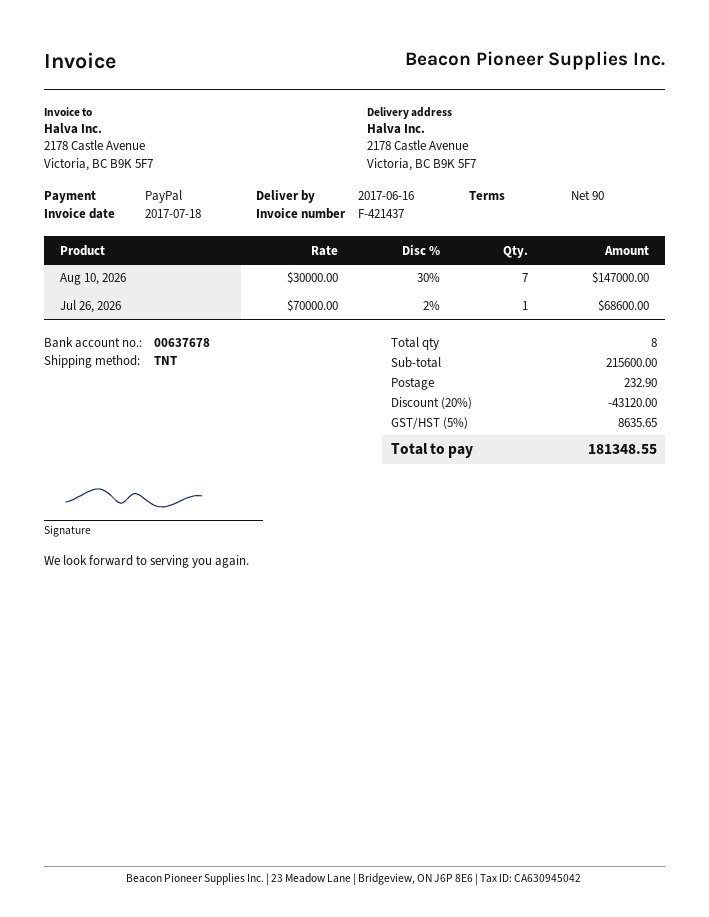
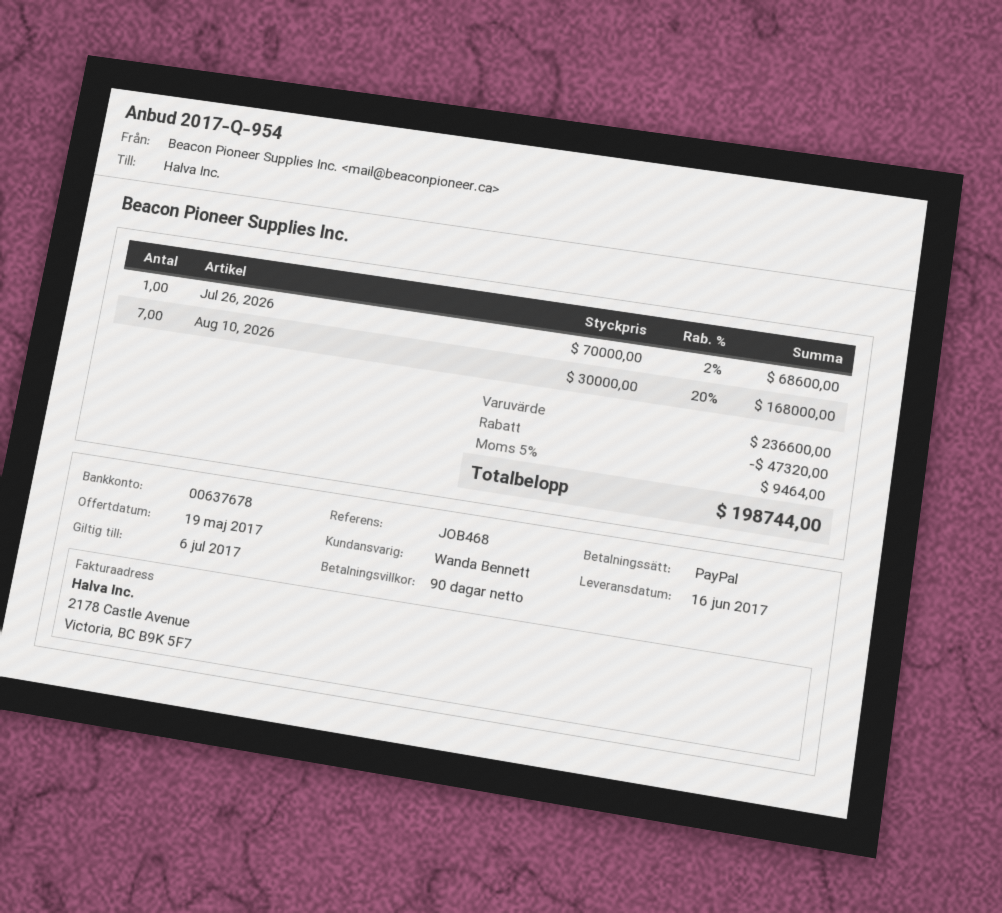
Aug 10, 2026: 7 x 30000.00 - 30% = 147000.00 -> 7 x 30000.00 - 20% = 168000.00
subtotal: 215600.00 -> 236600.00
discount: 43120.00 -> 47320.00
shipping: 232.90 -> none
tax: 5% = 8635.65 -> 5% = 9464.00
total: 181348.55 -> 198744.00

